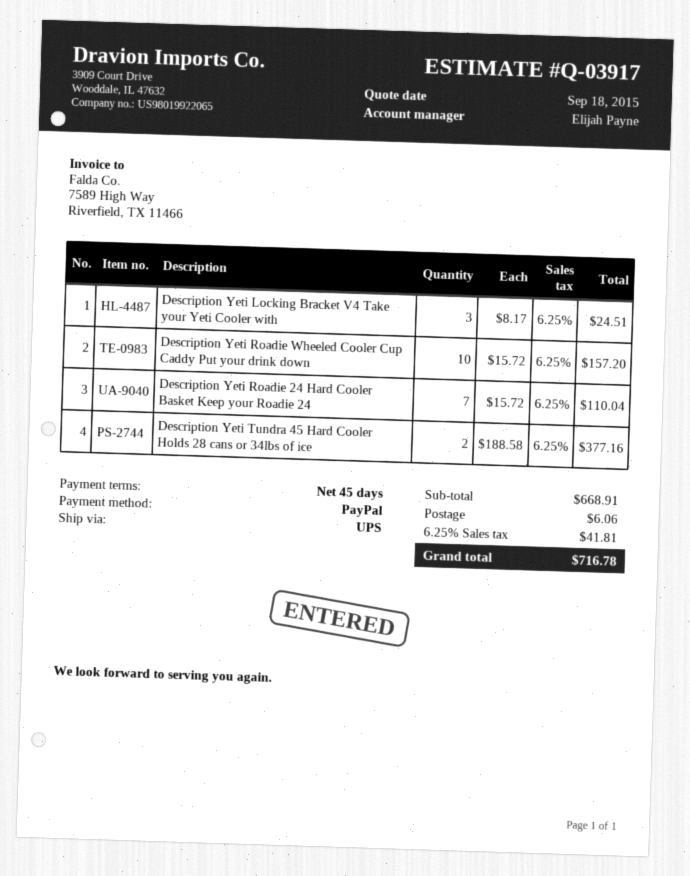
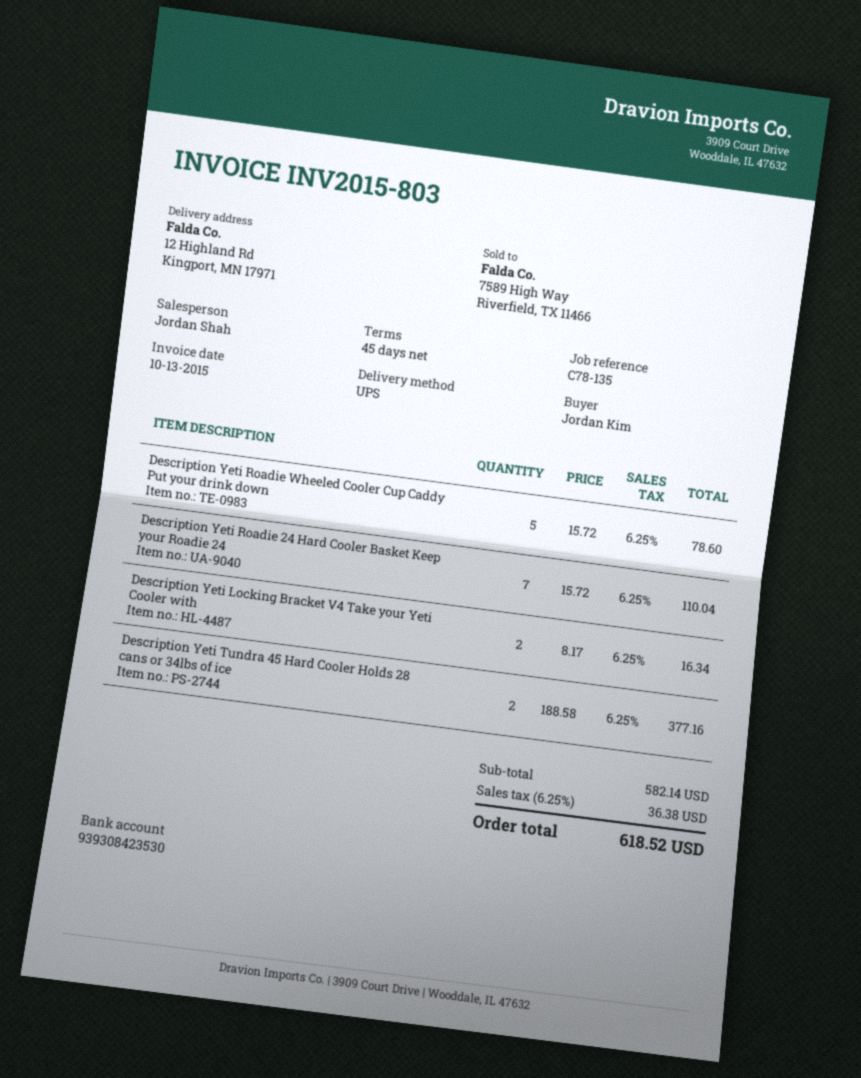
sales rep: Elijah Payne -> Jordan Shah
Description Yeti Locking Bracket V4 Take your Yeti Cooler with: 3 x 8.17 = 24.51 -> 2 x 8.17 = 16.34
Description Yeti Roadie Wheeled Cooler Cup Caddy Put your drink down: 10 x 15.72 = 157.20 -> 5 x 15.72 = 78.60
subtotal: 668.91 -> 582.14
shipping: 6.06 -> none
tax: 6.25% = 41.81 -> 6.25% = 36.38
total: 716.78 -> 618.52

